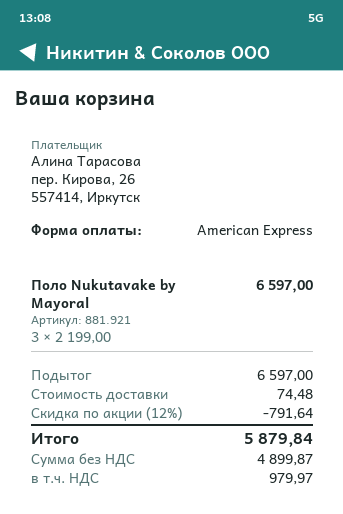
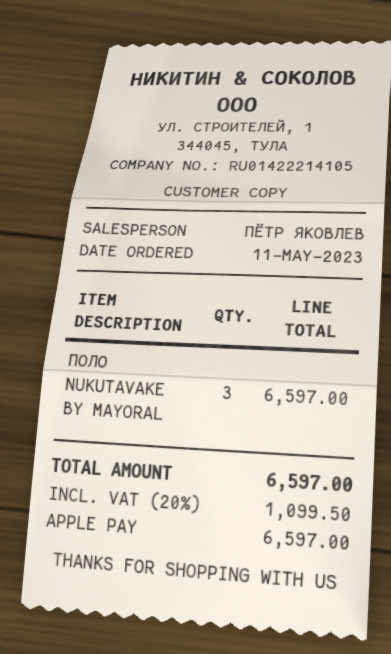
payment method: American Express -> Apple Pay
discount: 12% = 791.64 -> none
shipping: 74.48 -> none
tax: 979.97 -> 1099.50
total: 5879.84 -> 6597.00

